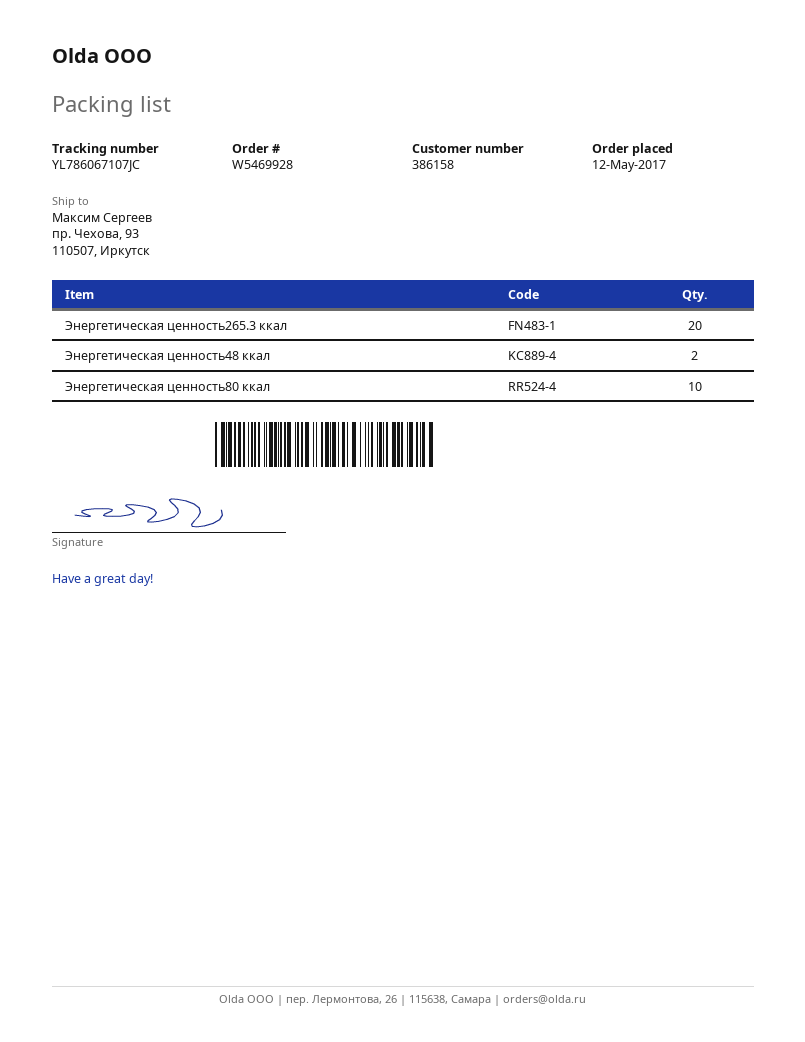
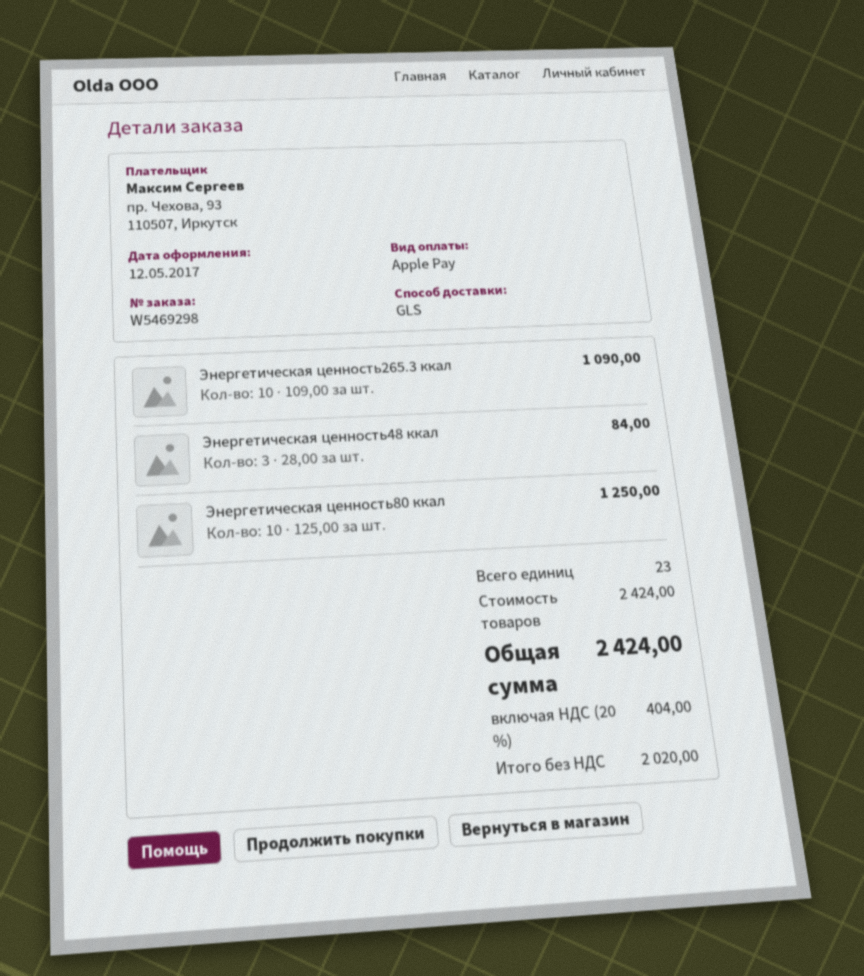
order number: W5469928 -> W5469298
Энергетическая ценность265.3 ккал: 20 -> 10
Энергетическая ценность48 ккал: 2 -> 3

